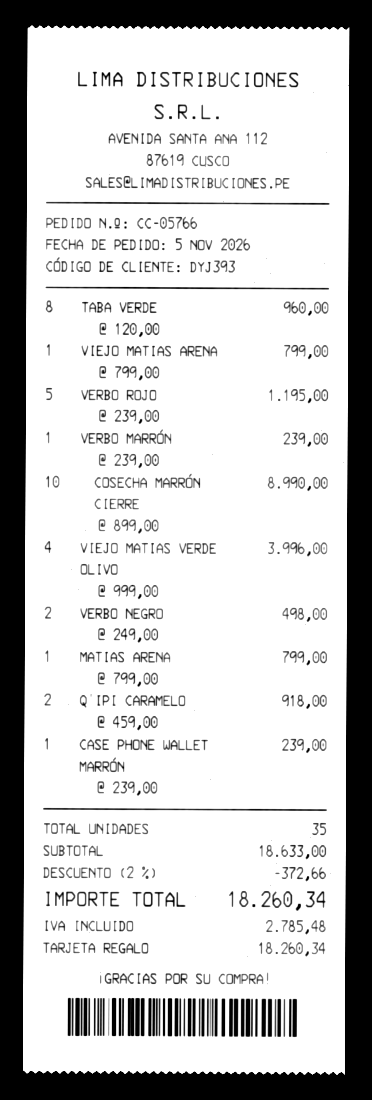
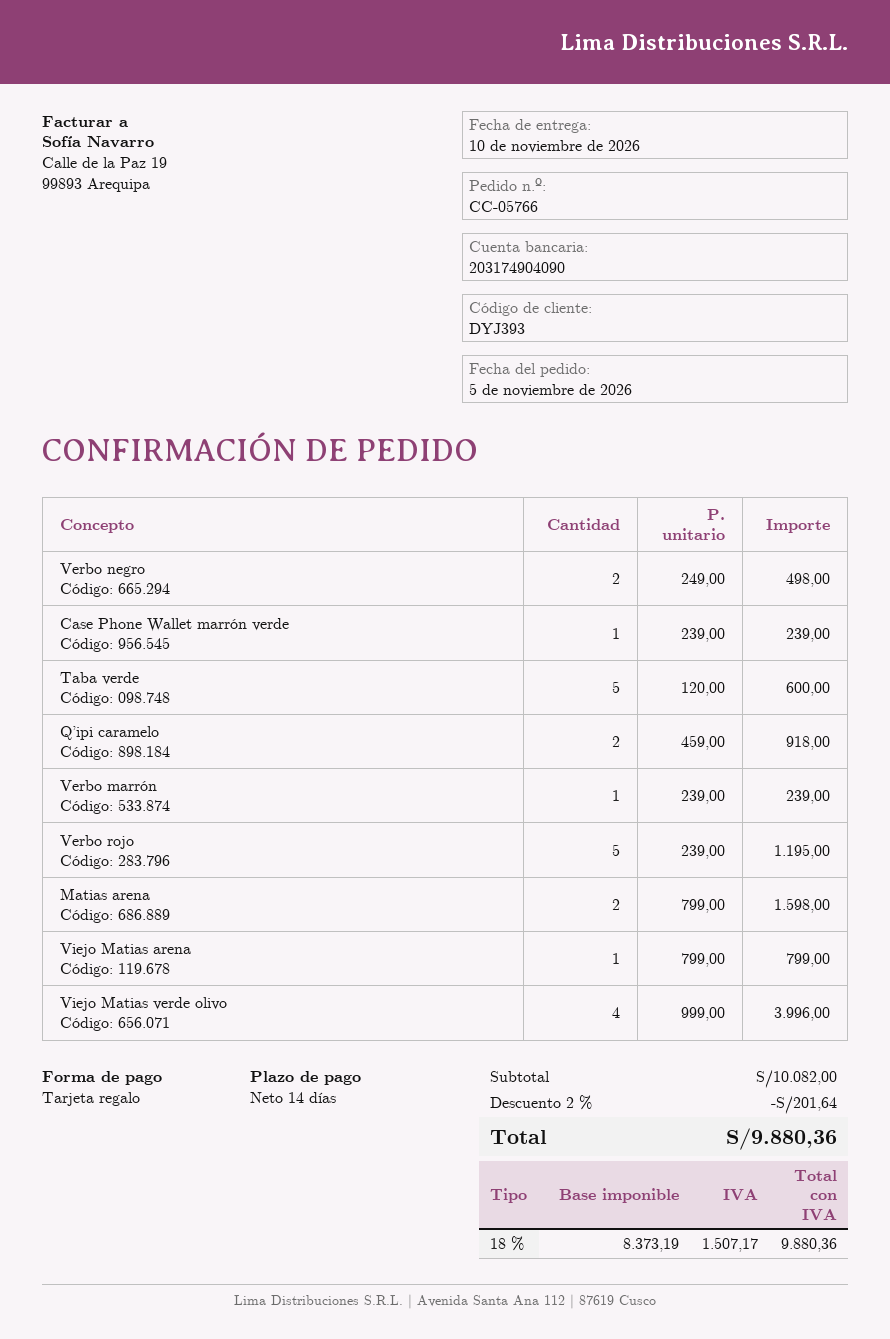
TABA VERDE: 8 x 120.00 = 960.00 -> 5 x 120.00 = 600.00
COSECHA MARRÓN CIERRE: 10 x 899.00 = 8990.00 -> none
MATIAS ARENA: 1 x 799.00 = 799.00 -> 2 x 799.00 = 1598.00
subtotal: 18633.00 -> 10082.00
discount: 2% = 372.66 -> 2% = 201.64
tax: 2785.48 -> 1507.17
total: 18260.34 -> 9880.36

